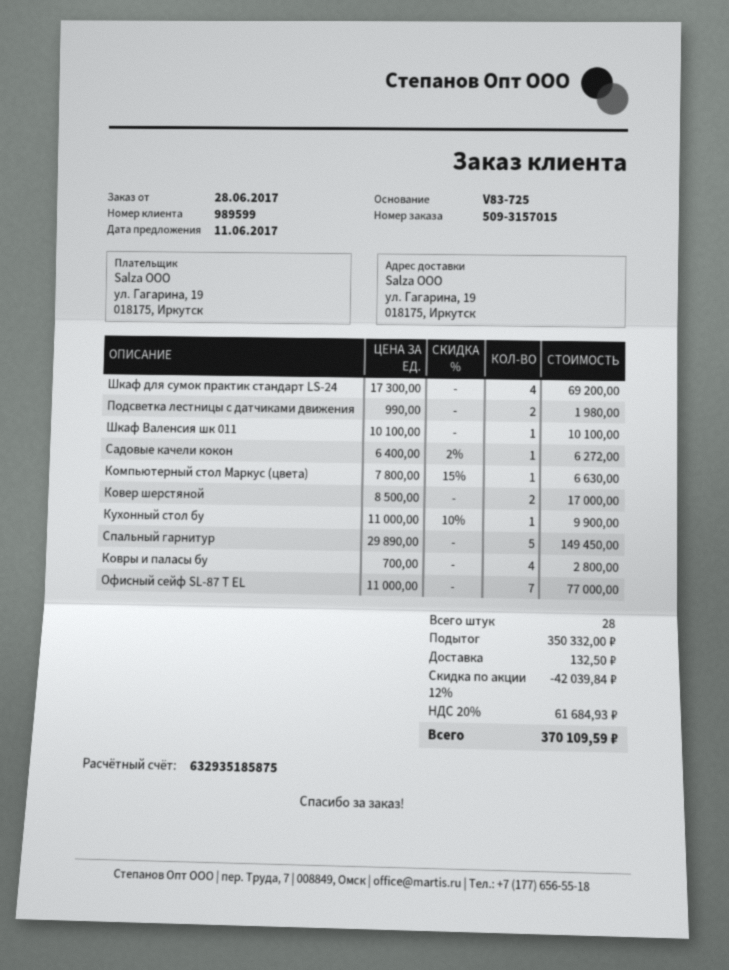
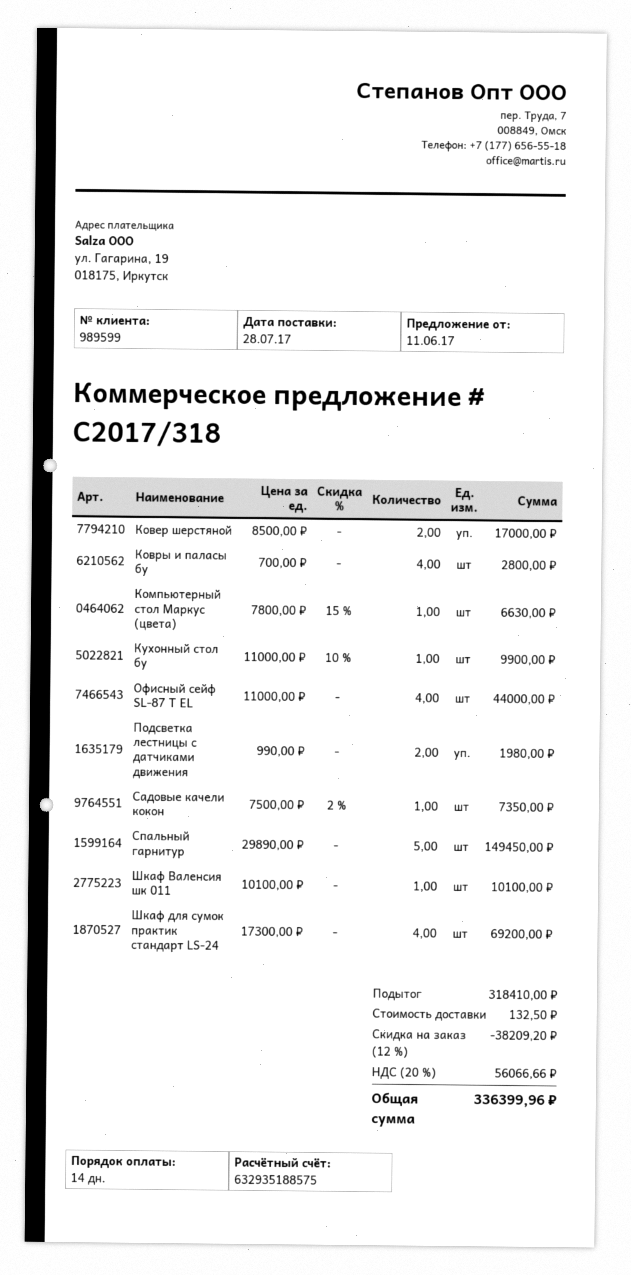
bank account: 632935185875 -> 632935188575
Садовые качели кокон: 1 x 6400.00 - 2% = 6272.00 -> 1 x 7500.00 - 2% = 7350.00
Офисный сейф SL-87 T EL: 7 x 11000.00 = 77000.00 -> 4 x 11000.00 = 44000.00
subtotal: 350332.00 -> 318410.00
discount: 12% = 42039.84 -> 12% = 38209.20
tax: 20% = 61684.93 -> 20% = 56066.66
total: 370109.59 -> 336399.96

